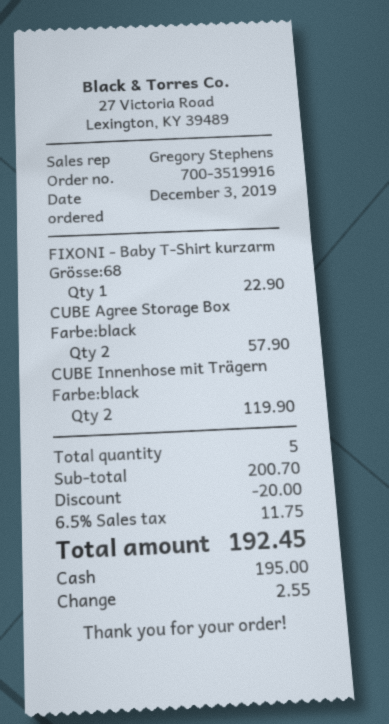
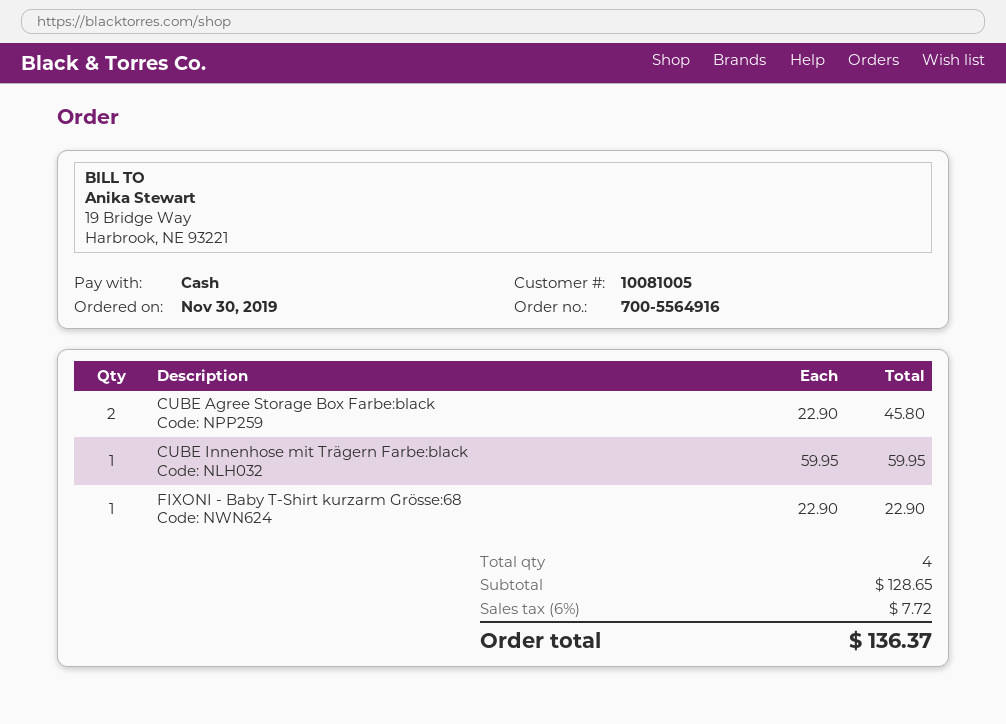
order number: 700-3519916 -> 700-5564916
order date: 2019-12-03 -> 2019-11-30
CUBE Agree Storage Box Farbe:black: 2 for 57.90 -> 2 for 45.80
CUBE Innenhose mit Trägern Farbe:black: 2 for 119.90 -> 1 for 59.95
total quantity: 5 -> 4
subtotal: 200.70 -> 128.65
discount: 20.00 -> none
tax: 6.5% = 11.75 -> 6% = 7.72
total: 192.45 -> 136.37

